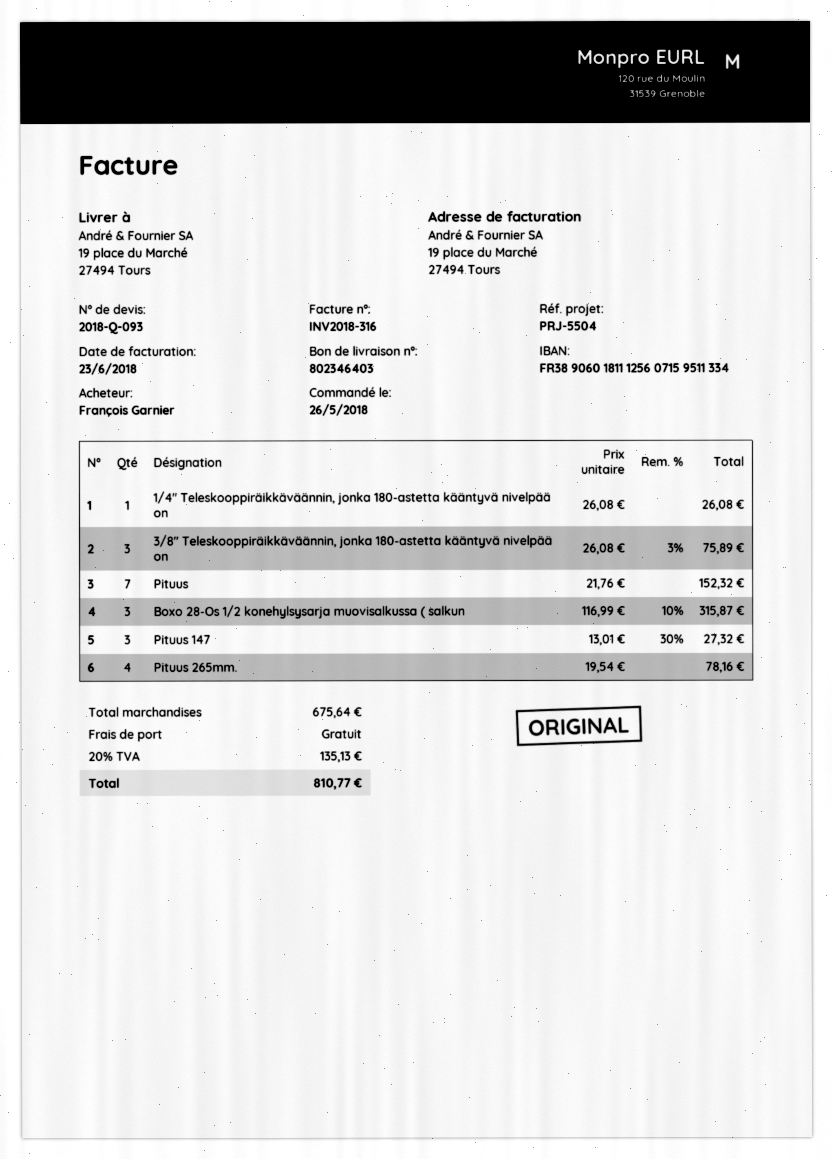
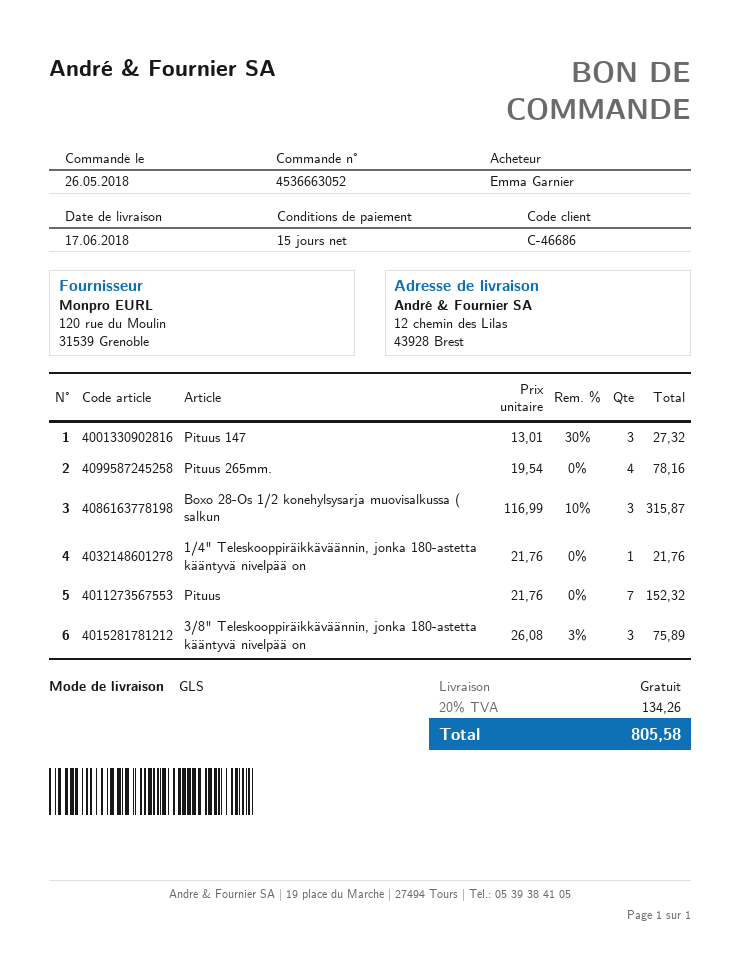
ordered by: François Garnier -> Emma Garnier
ship to: 19 place du Marché, 27494 Tours -> 12 chemin des Lilas, 43928 Brest
1/4" Teleskooppiräikkäväännin, jonka 180-astetta kääntyvä nivelpää on: 1 x 26.08 = 26.08 -> 1 x 21.76 = 21.76
tax: 20% = 135.13 -> 20% = 134.26
total: 810.77 -> 805.58

